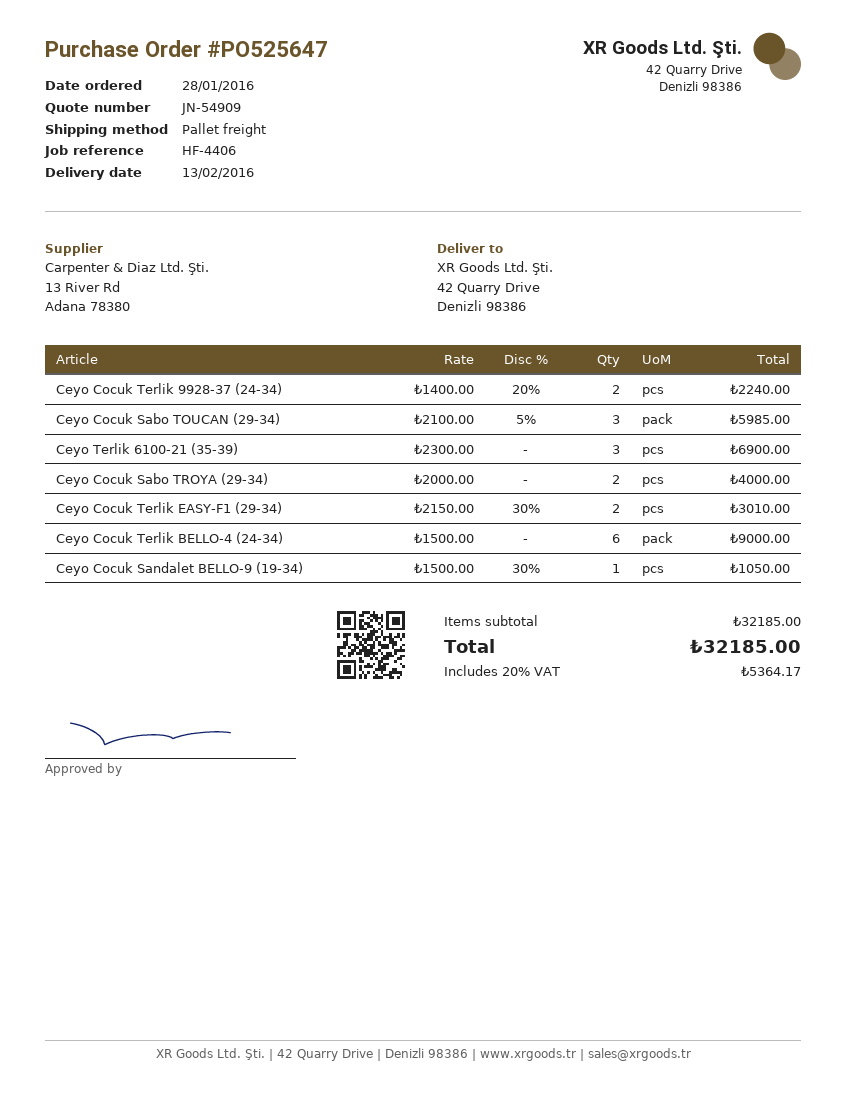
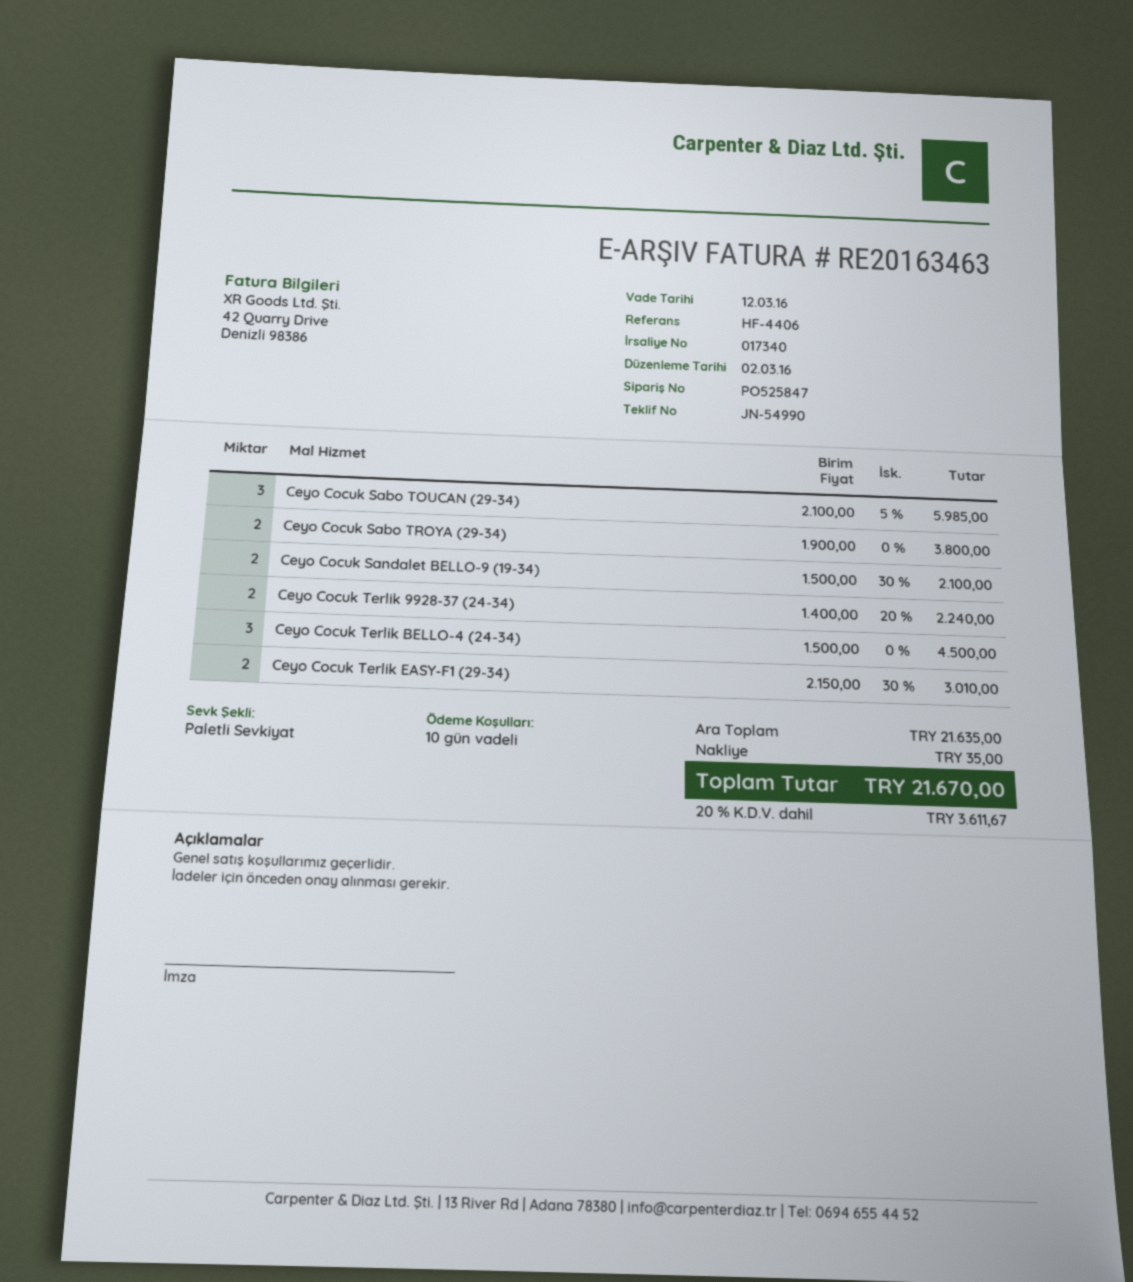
quote number: JN-54909 -> JN-54990
order number: PO525647 -> PO525847
Ceyo Terlik 6100-21 (35-39): 3 x 2300.00 = 6900.00 -> none
Ceyo Cocuk Sabo TROYA (29-34): 2 x 2000.00 = 4000.00 -> 2 x 1900.00 = 3800.00
Ceyo Cocuk Terlik BELLO-4 (24-34): 6 x 1500.00 = 9000.00 -> 3 x 1500.00 = 4500.00
Ceyo Cocuk Sandalet BELLO-9 (19-34): 1 x 1500.00 - 30% = 1050.00 -> 2 x 1500.00 - 30% = 2100.00
subtotal: 32185.00 -> 21635.00
shipping: none -> 35.00
tax: 20% = 5364.17 -> 20% = 3611.67
total: 32185.00 -> 21670.00

